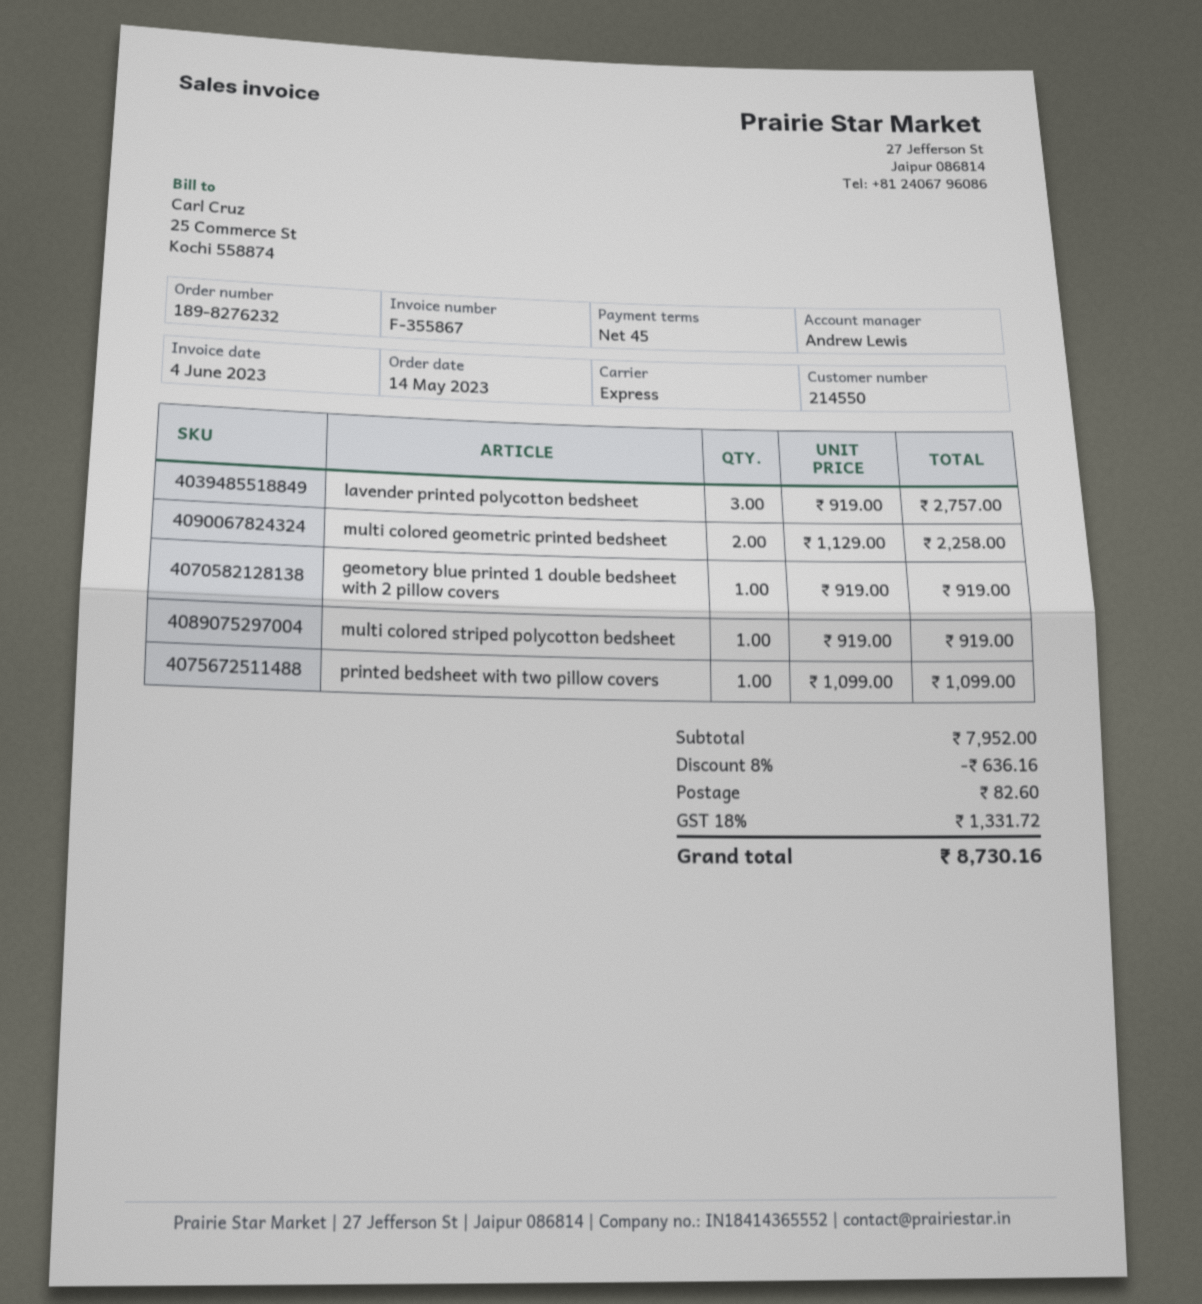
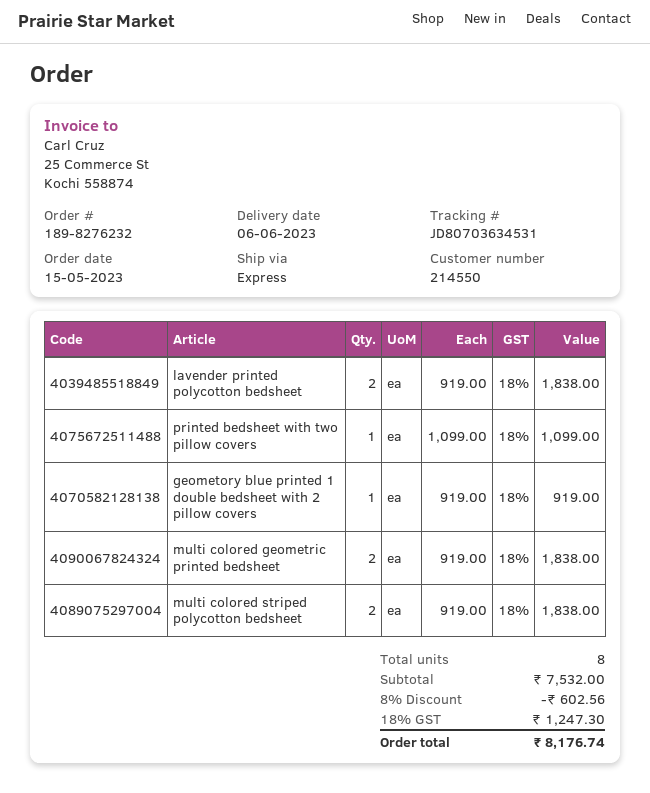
order date: 2023-05-14 -> 2023-05-15
lavender printed polycotton bedsheet: 3 x 919.00 = 2757.00 -> 2 x 919.00 = 1838.00
multi colored geometric printed bedsheet: 2 x 1129.00 = 2258.00 -> 2 x 919.00 = 1838.00
multi colored striped polycotton bedsheet: 1 x 919.00 = 919.00 -> 2 x 919.00 = 1838.00
subtotal: 7952.00 -> 7532.00
discount: 8% = 636.16 -> 8% = 602.56
shipping: 82.60 -> none
tax: 18% = 1331.72 -> 18% = 1247.30
total: 8730.16 -> 8176.74

